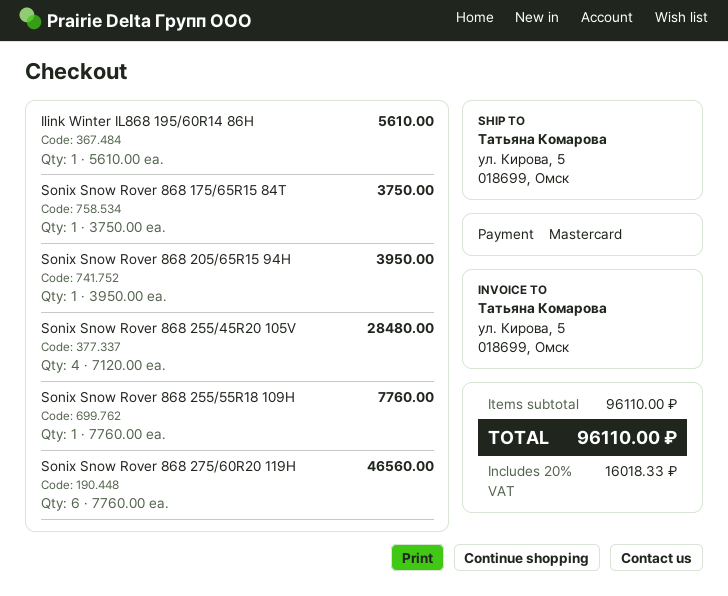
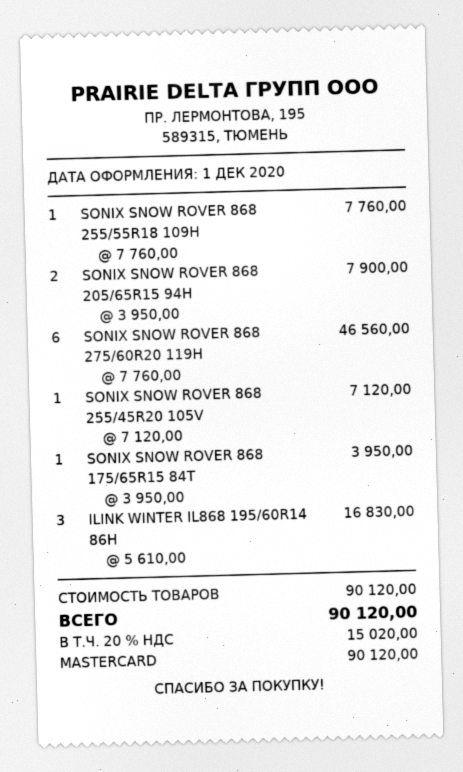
Ilink Winter IL868 195/60R14 86H: 1 x 5610.00 = 5610.00 -> 3 x 5610.00 = 16830.00
Sonix Snow Rover 868 175/65R15 84T: 1 x 3750.00 = 3750.00 -> 1 x 3950.00 = 3950.00
Sonix Snow Rover 868 205/65R15 94H: 1 x 3950.00 = 3950.00 -> 2 x 3950.00 = 7900.00
Sonix Snow Rover 868 255/45R20 105V: 4 x 7120.00 = 28480.00 -> 1 x 7120.00 = 7120.00
subtotal: 96110.00 -> 90120.00
tax: 20% = 16018.33 -> 20% = 15020.00
total: 96110.00 -> 90120.00

